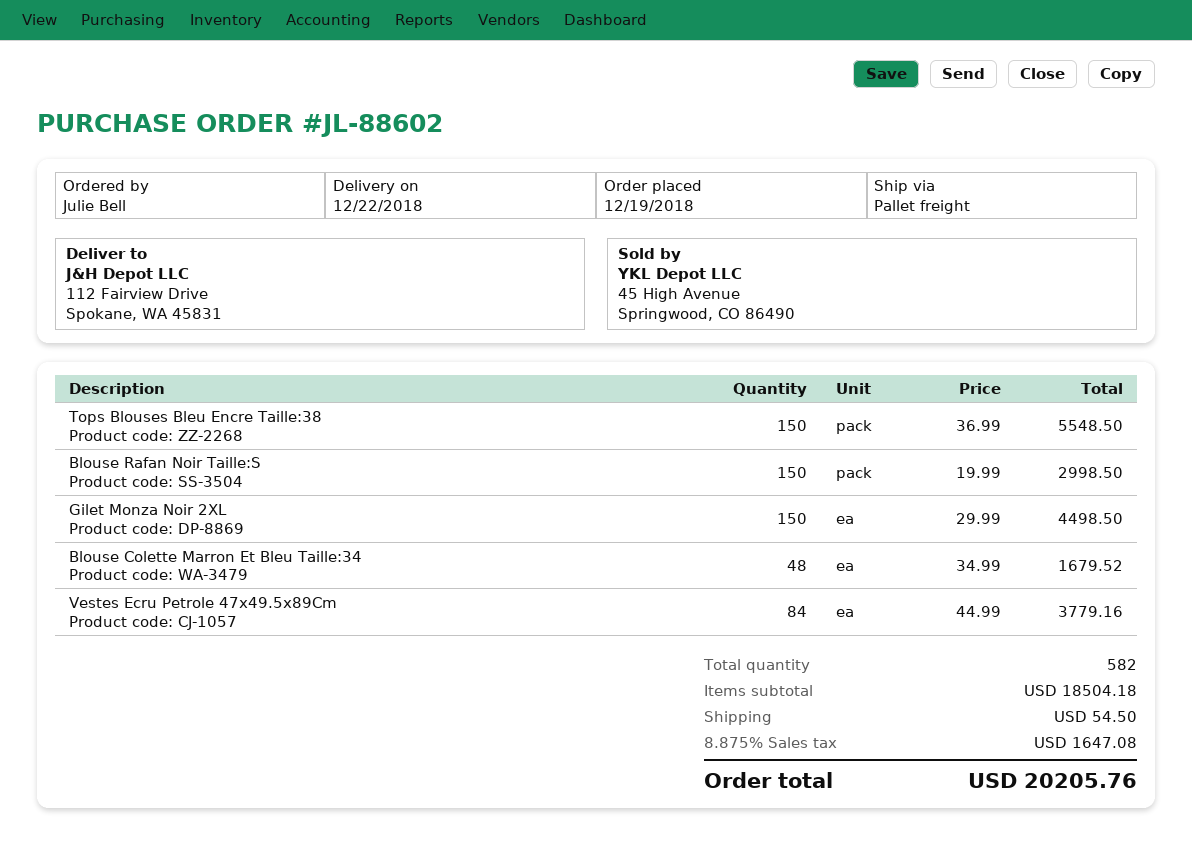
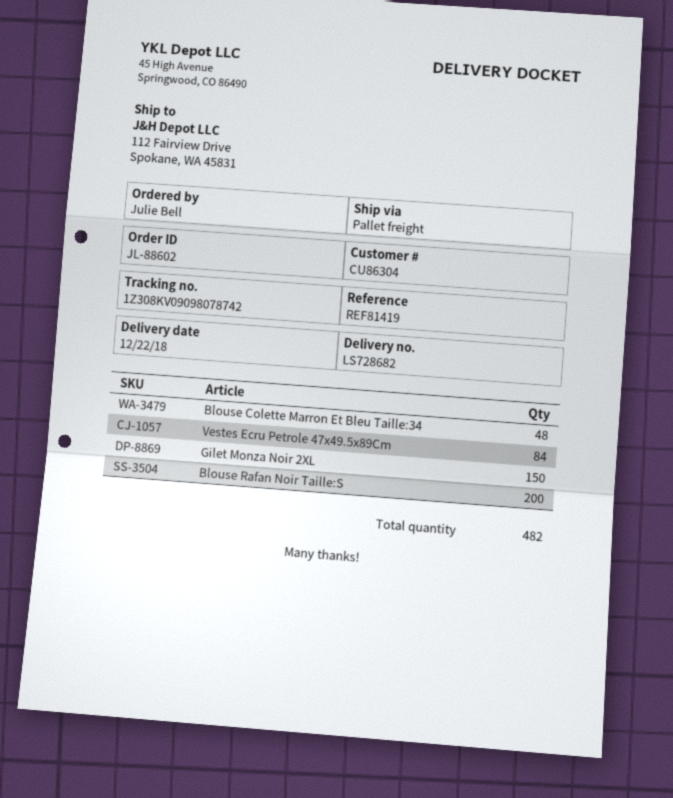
Tops Blouses Bleu Encre Taille:38: 150 -> none
Blouse Rafan Noir Taille:S: 150 -> 200
total quantity: 582 -> 482

